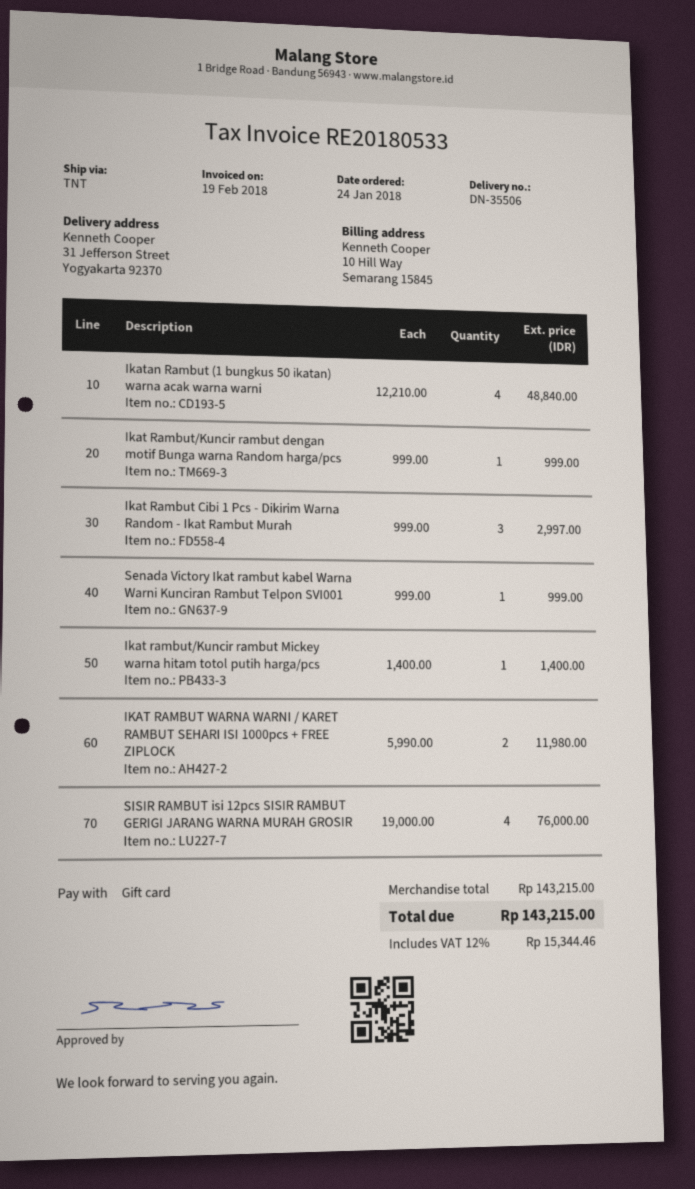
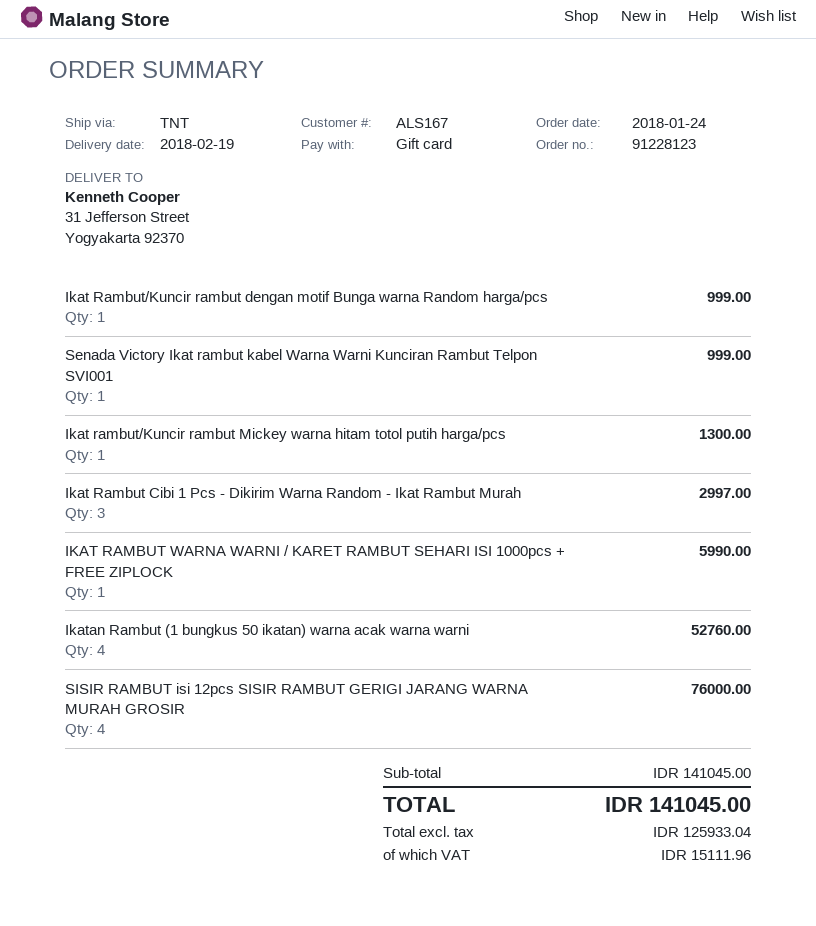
Ikatan Rambut (1 bungkus 50 ikatan) warna acak warna warni: 4 for 48840.00 -> 4 for 52760.00
Ikat rambut/Kuncir rambut Mickey warna hitam totol putih harga/pcs: 1 for 1400.00 -> 1 for 1300.00
IKAT RAMBUT WARNA WARNI / KARET RAMBUT SEHARI ISI 1000pcs + FREE ZIPLOCK: 2 for 11980.00 -> 1 for 5990.00
subtotal: 143215.00 -> 141045.00
tax: 15344.46 -> 15111.96
total: 143215.00 -> 141045.00

